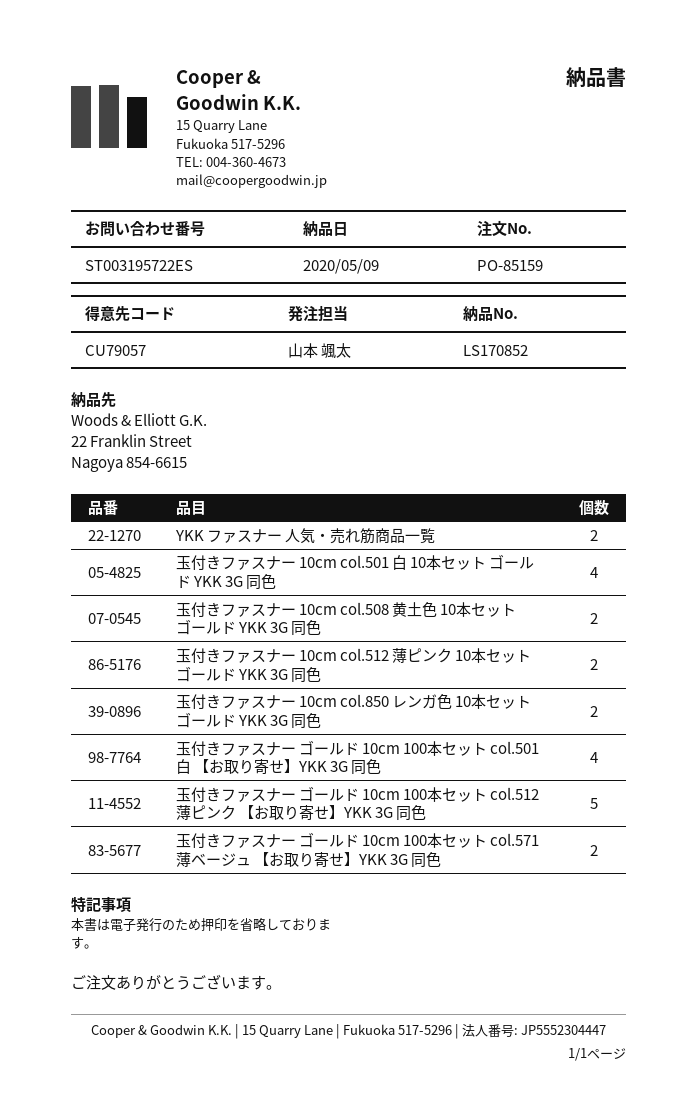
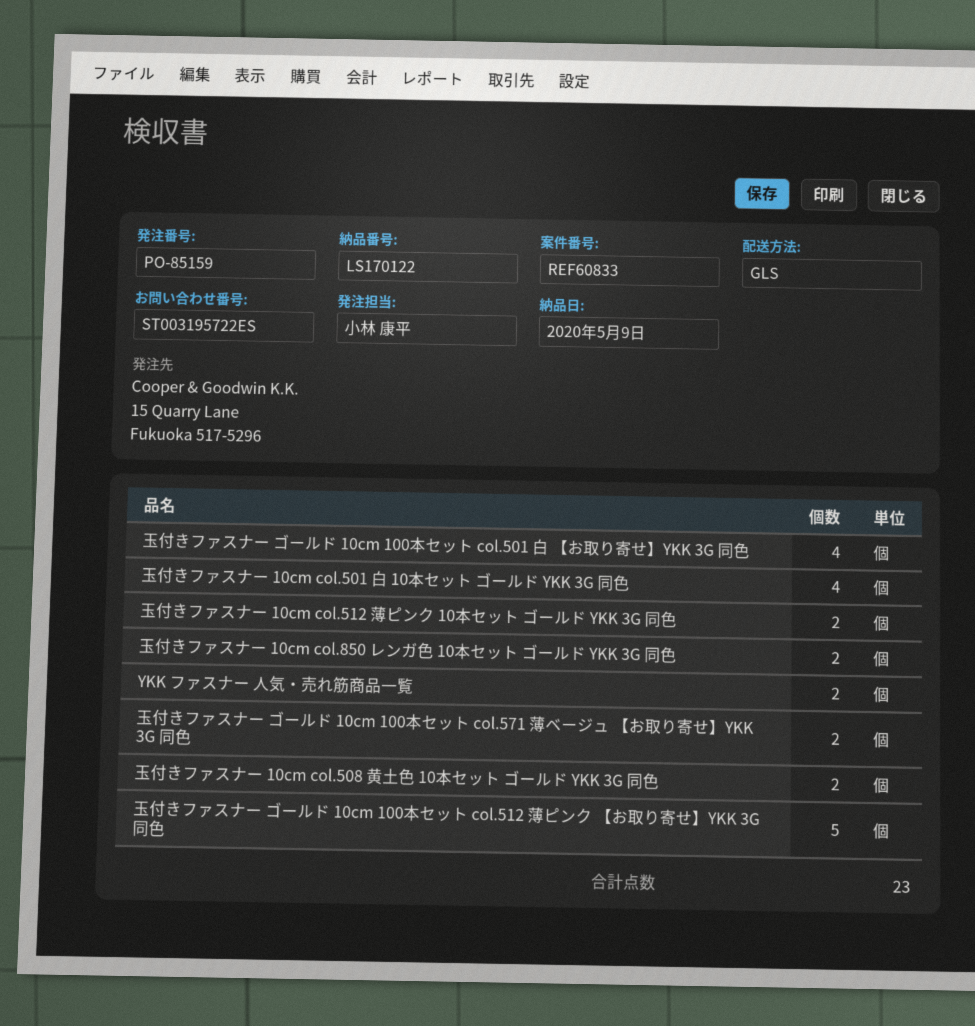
delivery note number: LS170852 -> LS170122
ordered by: 山本 颯太 -> 小林 康平

